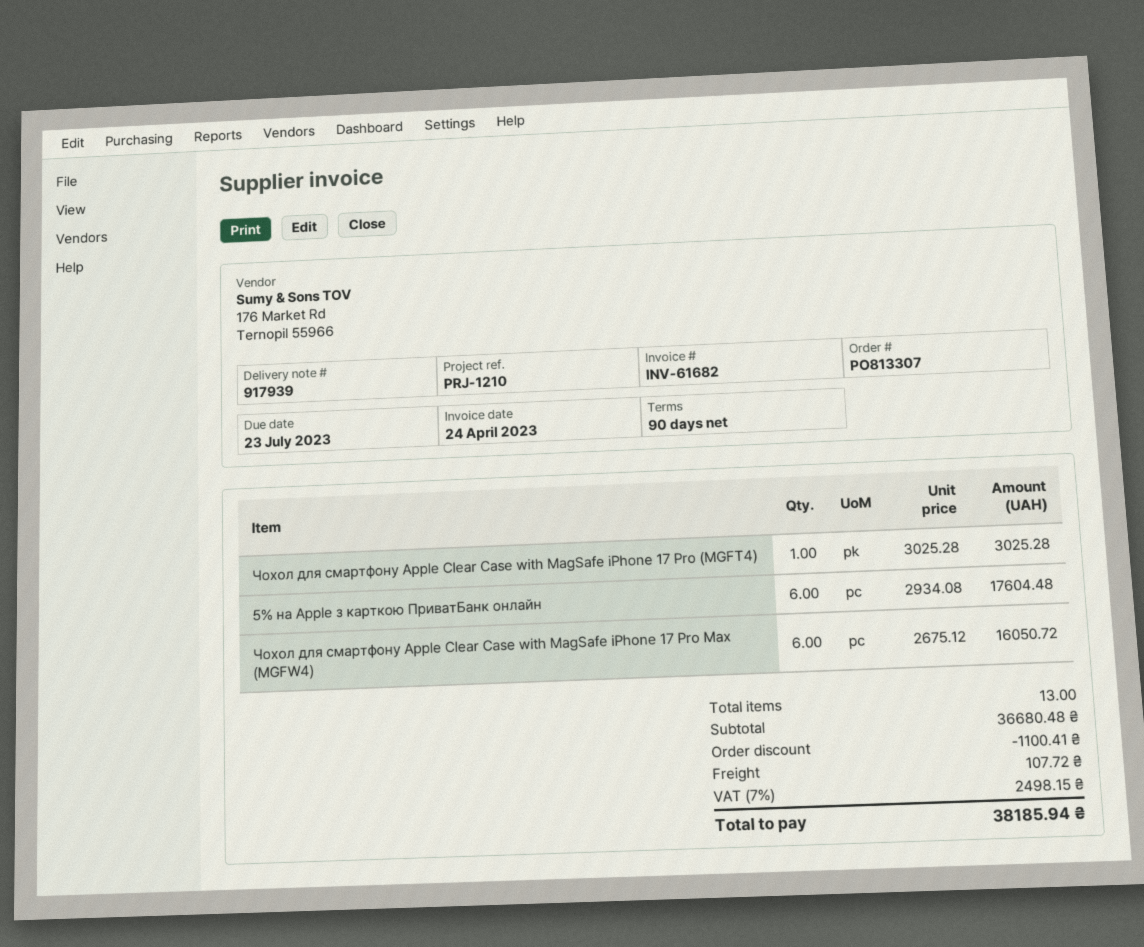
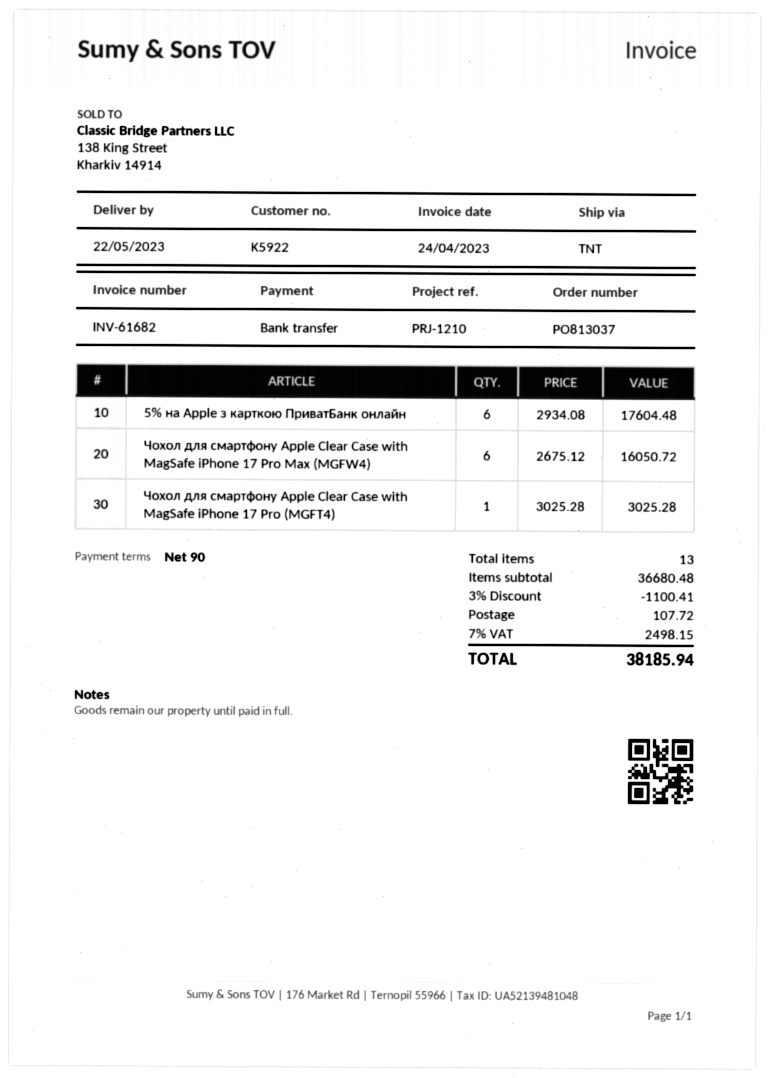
order number: PO813307 -> PO813037

